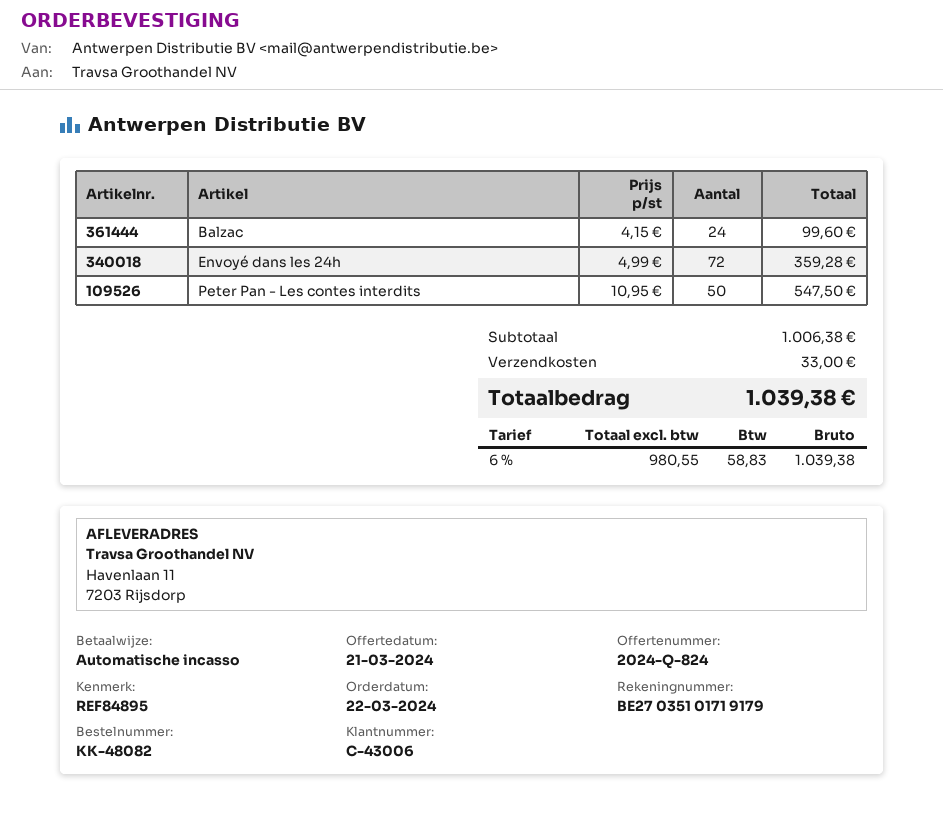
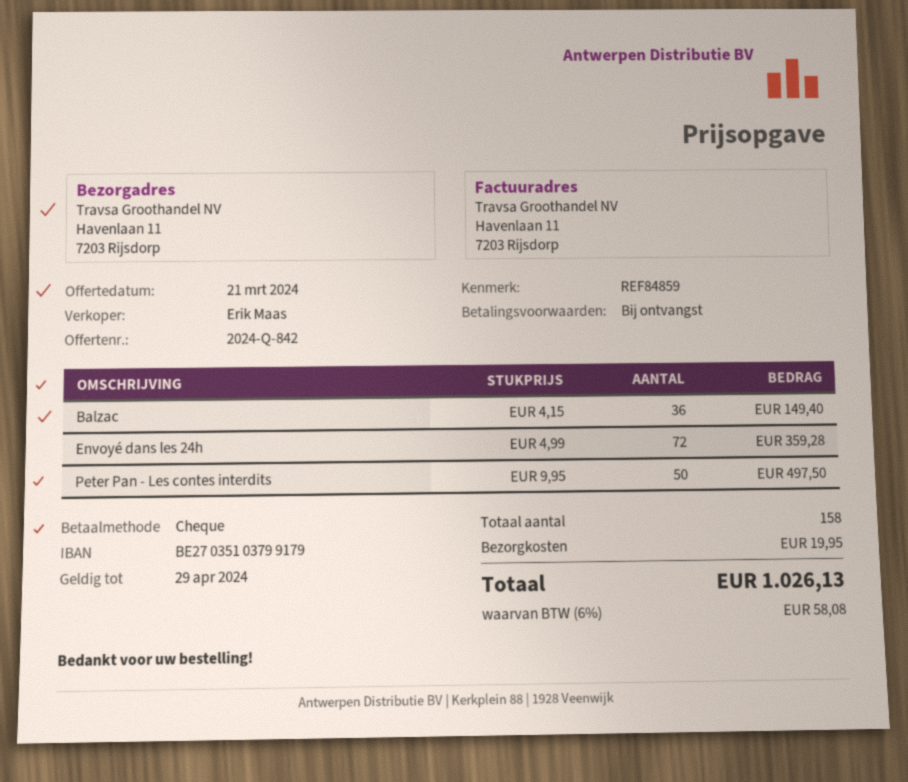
quote number: 2024-Q-824 -> 2024-Q-842
reference: REF84895 -> REF84859
payment method: direct debit -> cheque
bank account: BE27035101719179 -> BE27035103799179
Balzac: 24 x 4.15 = 99.60 -> 36 x 4.15 = 149.40
Peter Pan - Les contes interdits: 50 x 10.95 = 547.50 -> 50 x 9.95 = 497.50
shipping: 33.00 -> 19.95
tax: 6% = 58.83 -> 6% = 58.08
total: 1039.38 -> 1026.13

